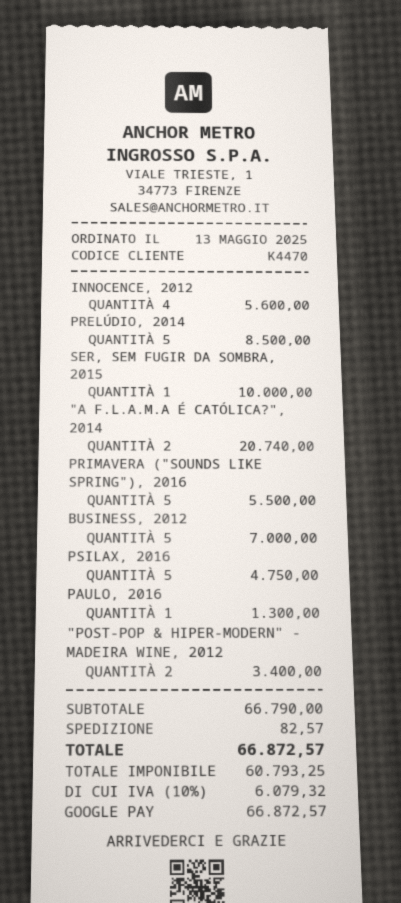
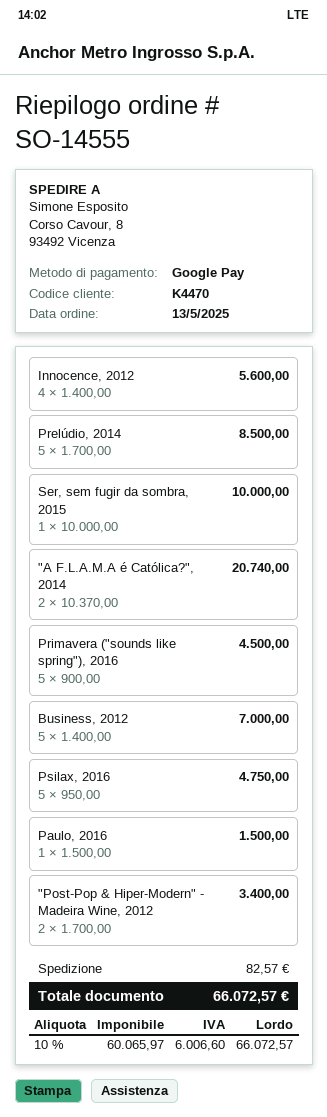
PRIMAVERA ("SOUNDS LIKE SPRING"), 2016: 5 for 5500.00 -> 5 for 4500.00
PAULO, 2016: 1 for 1300.00 -> 1 for 1500.00
net: 60793.25 -> 60065.97
tax: 10% = 6079.32 -> 10% = 6006.60
total: 66872.57 -> 66072.57

